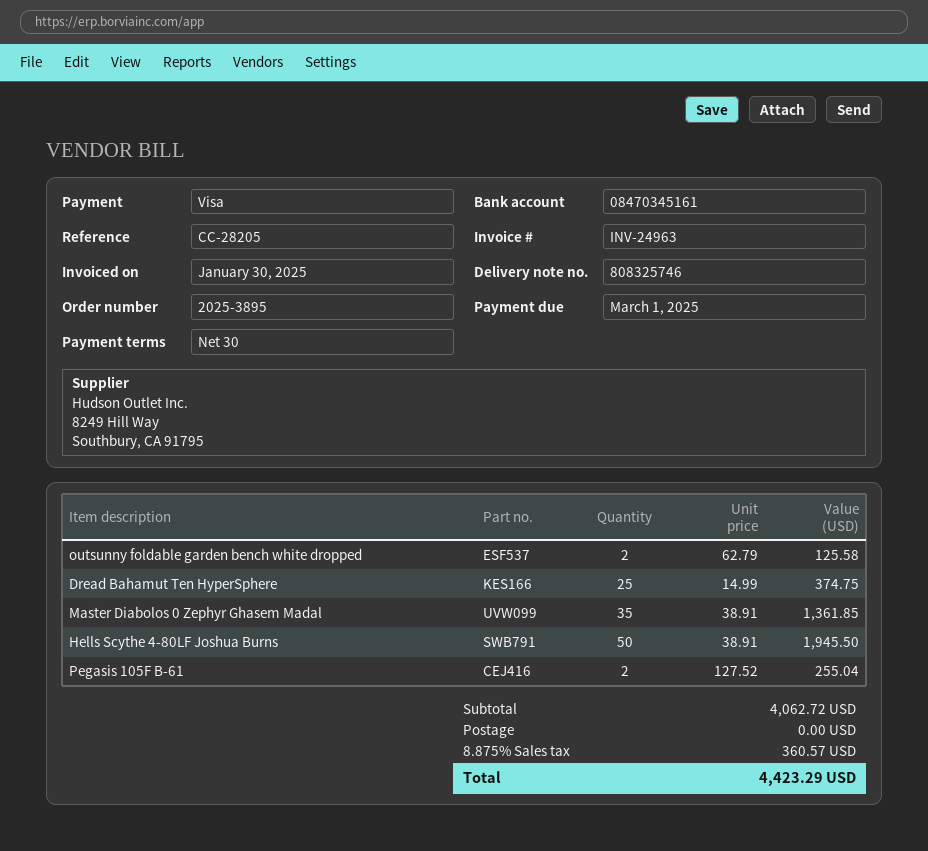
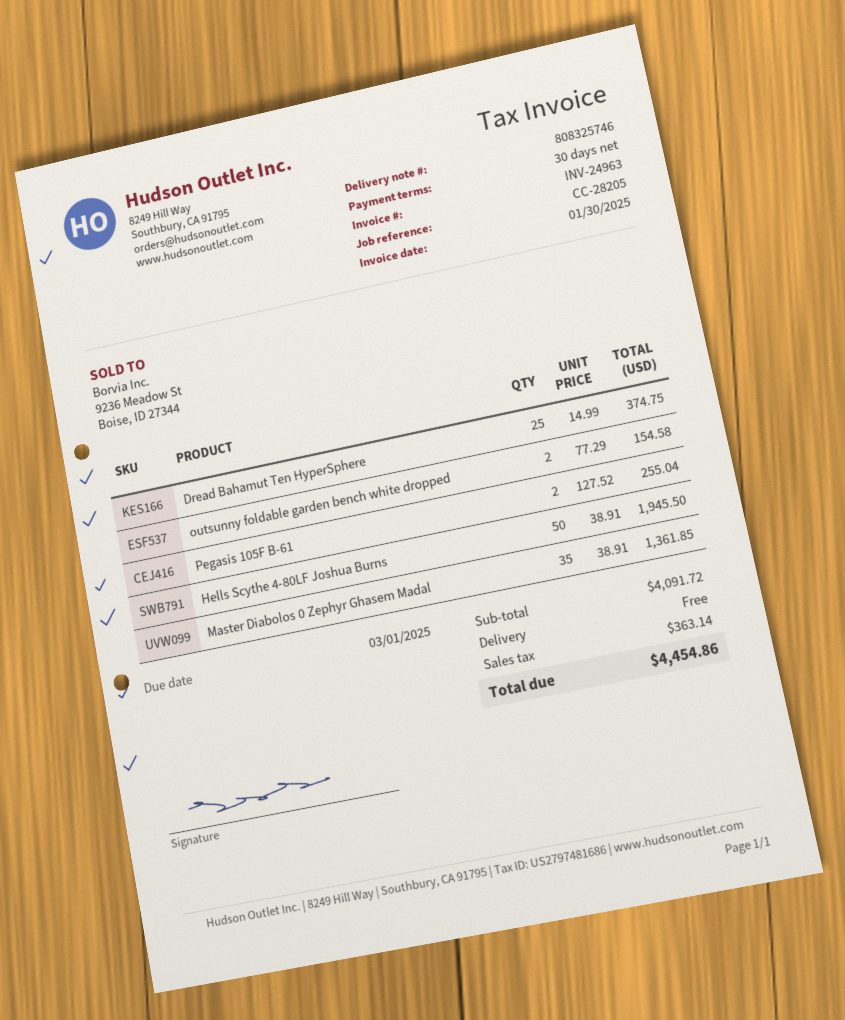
outsunny foldable garden bench white dropped: 2 x 62.79 = 125.58 -> 2 x 77.29 = 154.58
subtotal: 4062.72 -> 4091.72
tax: 360.57 -> 363.14
total: 4423.29 -> 4454.86

